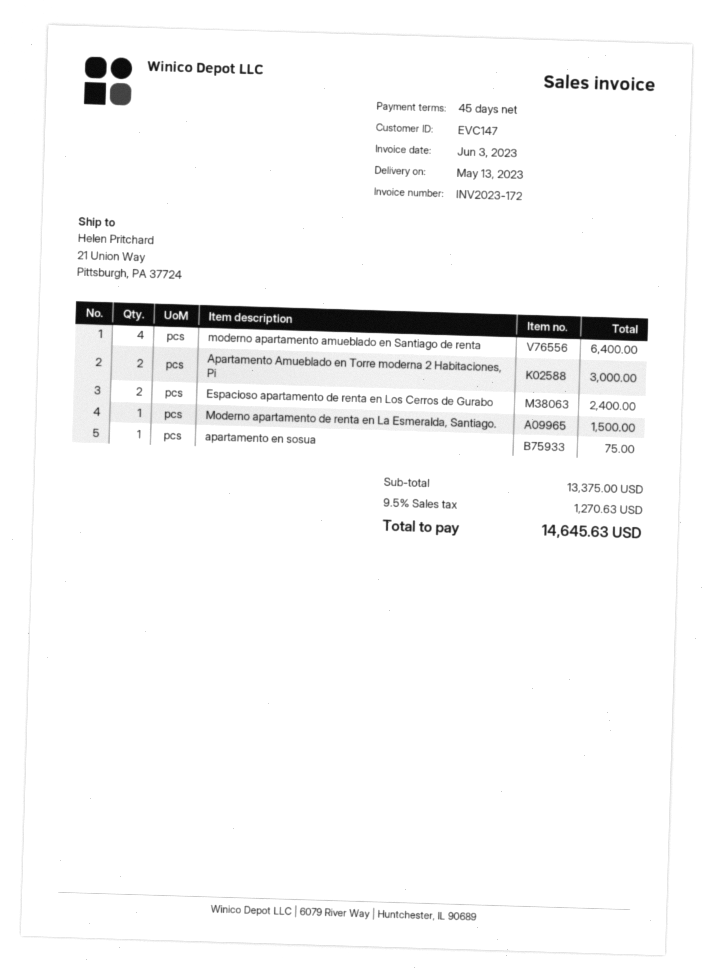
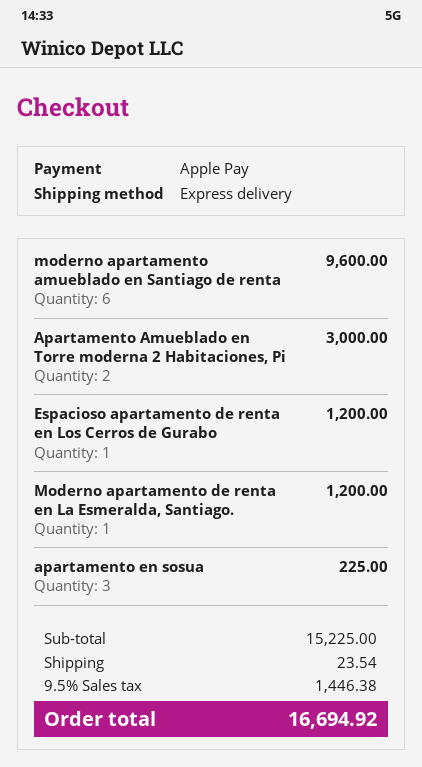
moderno apartamento amueblado en Santiago de renta: 4 for 6400.00 -> 6 for 9600.00
Espacioso apartamento de renta en Los Cerros de Gurabo: 2 for 2400.00 -> 1 for 1200.00
Moderno apartamento de renta en La Esmeralda, Santiago.: 1 for 1500.00 -> 1 for 1200.00
apartamento en sosua: 1 for 75.00 -> 3 for 225.00
subtotal: 13375.00 -> 15225.00
shipping: none -> 23.54
tax: 9.5% = 1270.63 -> 9.5% = 1446.38
total: 14645.63 -> 16694.92

